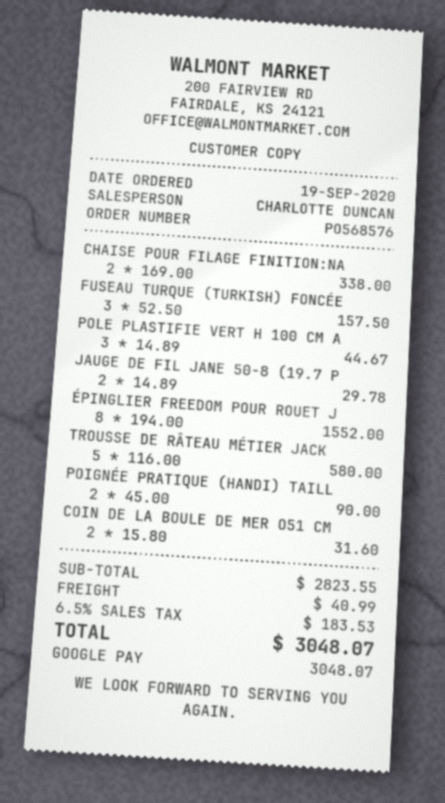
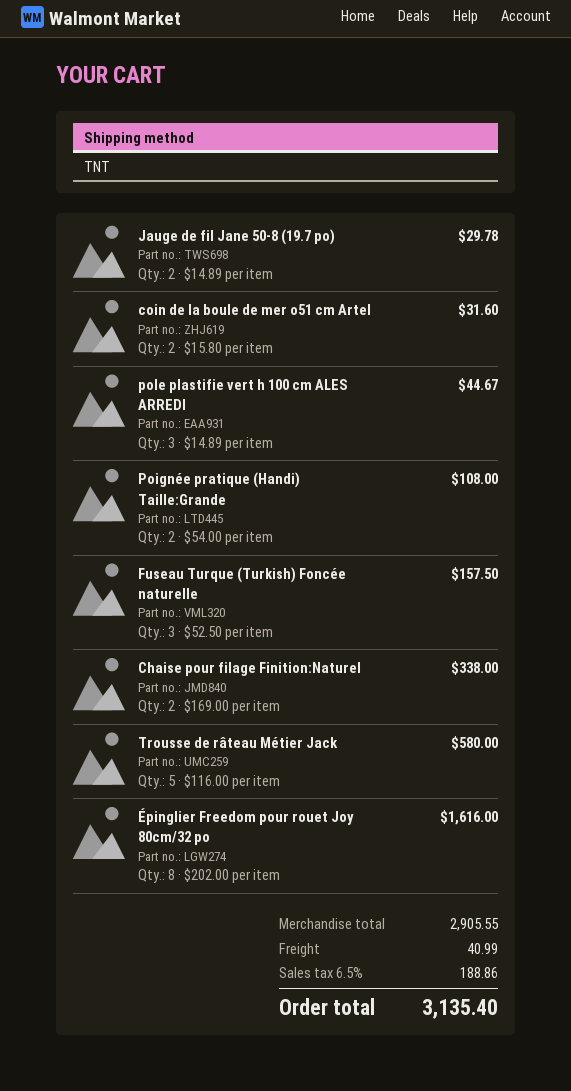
ÉPINGLIER FREEDOM POUR ROUET J: 8 x 194.00 = 1552.00 -> 8 x 202.00 = 1616.00
POIGNÉE PRATIQUE (HANDI) TAILL: 2 x 45.00 = 90.00 -> 2 x 54.00 = 108.00
subtotal: 2823.55 -> 2905.55
tax: 6.5% = 183.53 -> 6.5% = 188.86
total: 3048.07 -> 3135.40

